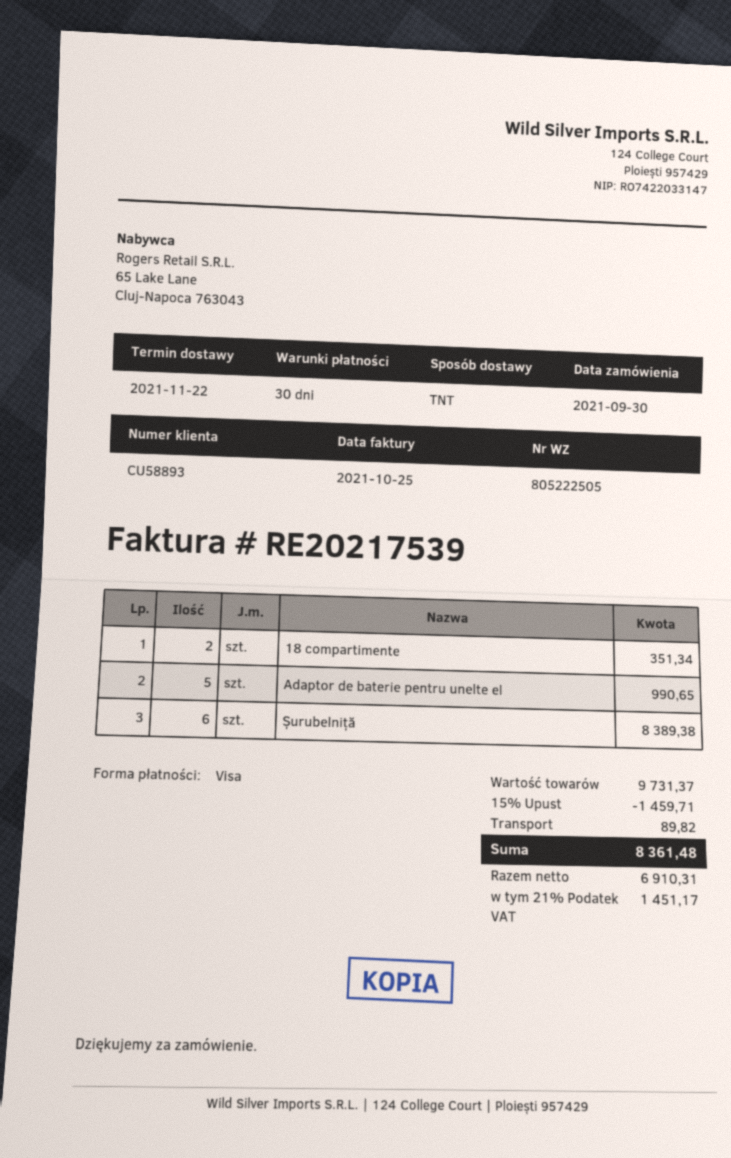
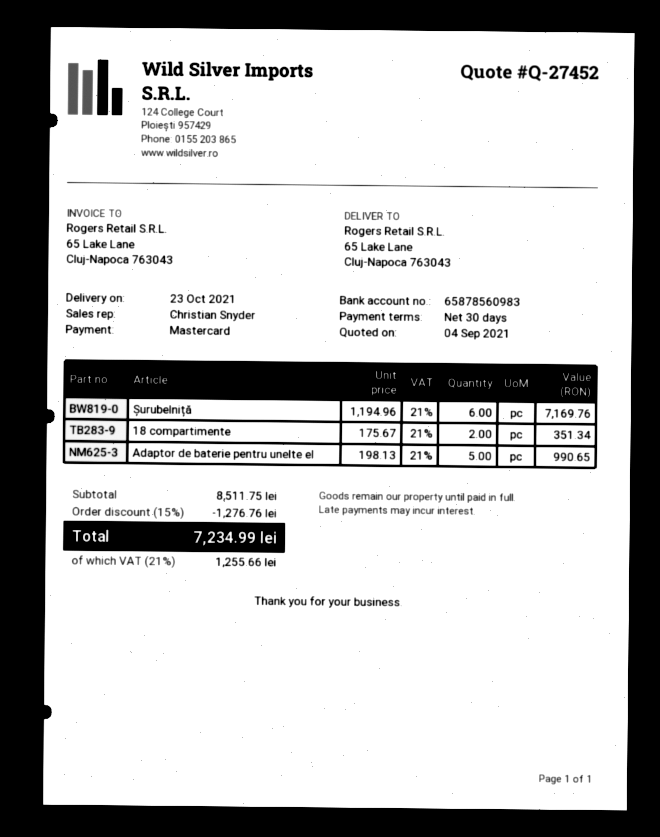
delivery date: 2021-11-22 -> 2021-10-23
payment method: Visa -> Mastercard
Șurubelniță: 6 for 8389.38 -> 6 for 7169.76
subtotal: 9731.37 -> 8511.75
discount: 15% = 1459.71 -> 15% = 1276.76
shipping: 89.82 -> none
tax: 21% = 1451.17 -> 21% = 1255.66
total: 8361.48 -> 7234.99

